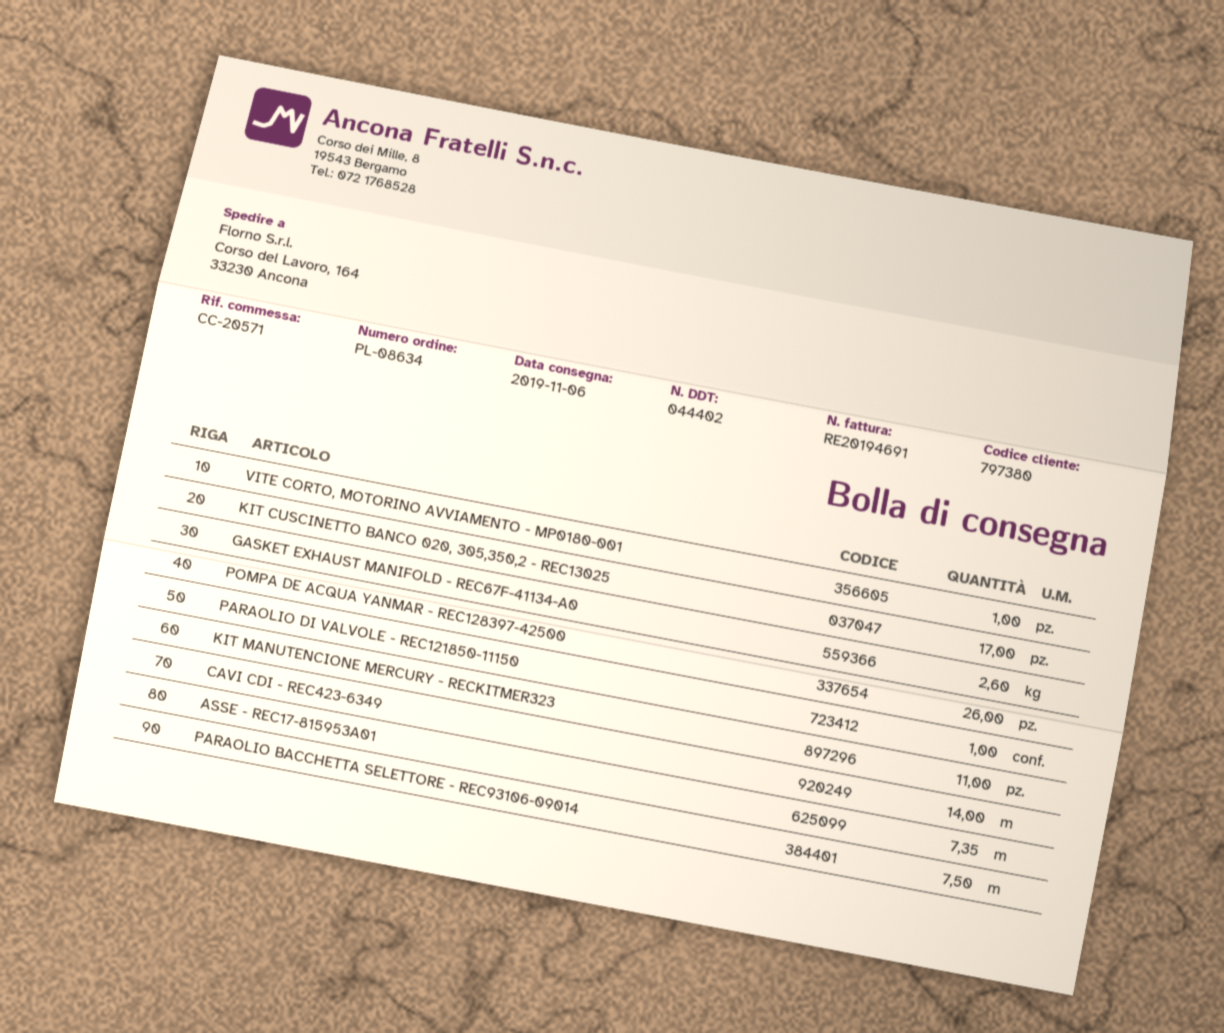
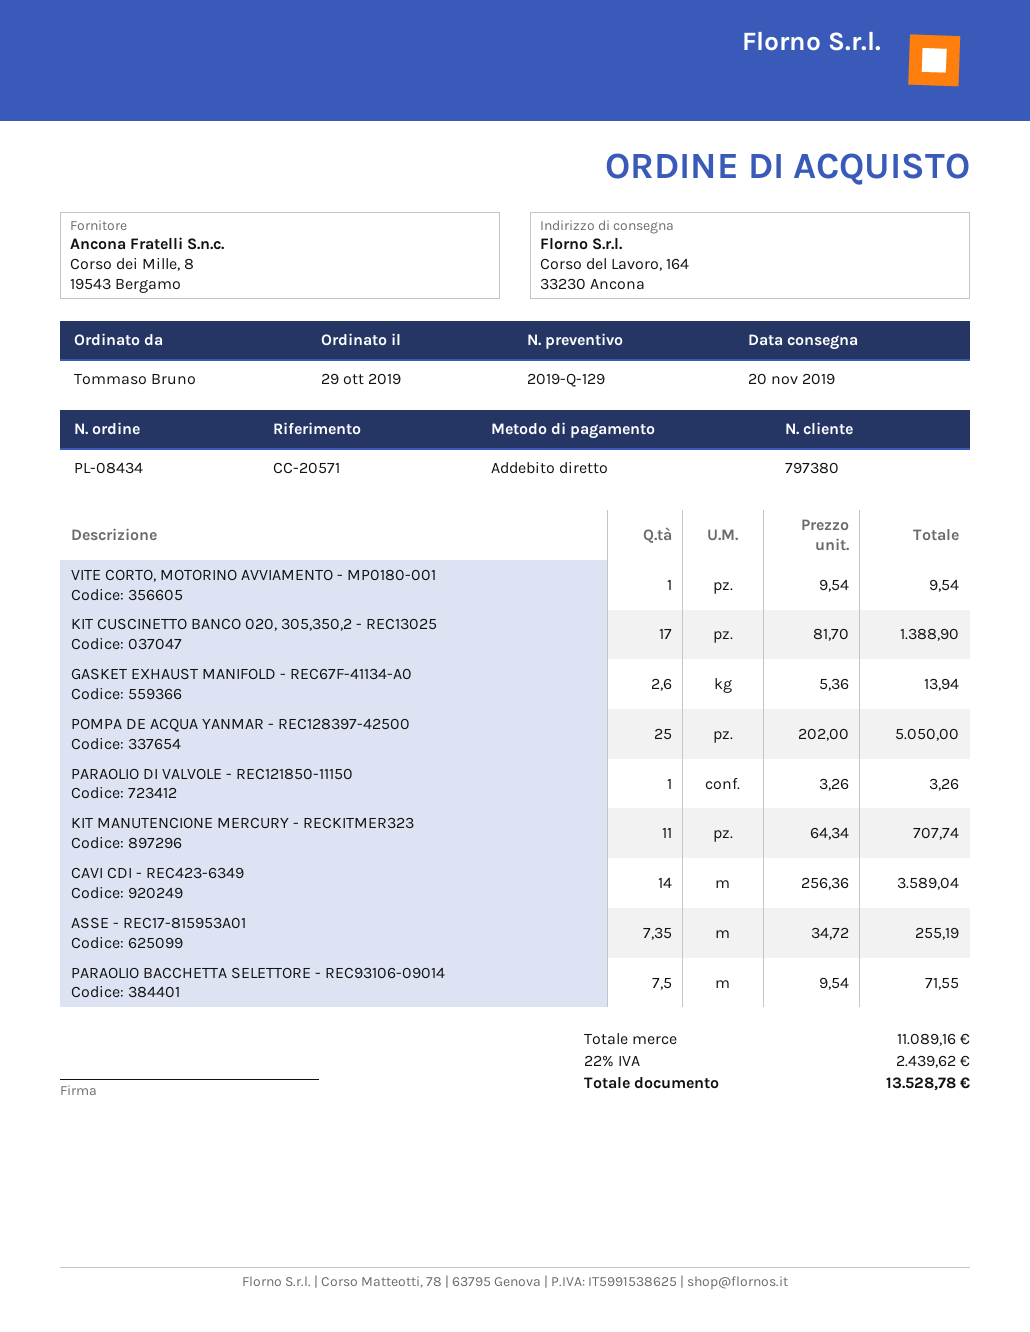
order number: PL-08634 -> PL-08434
delivery date: 2019-11-06 -> 2019-11-20
POMPA DE ACQUA YANMAR - REC128397-42500: 26 -> 25

